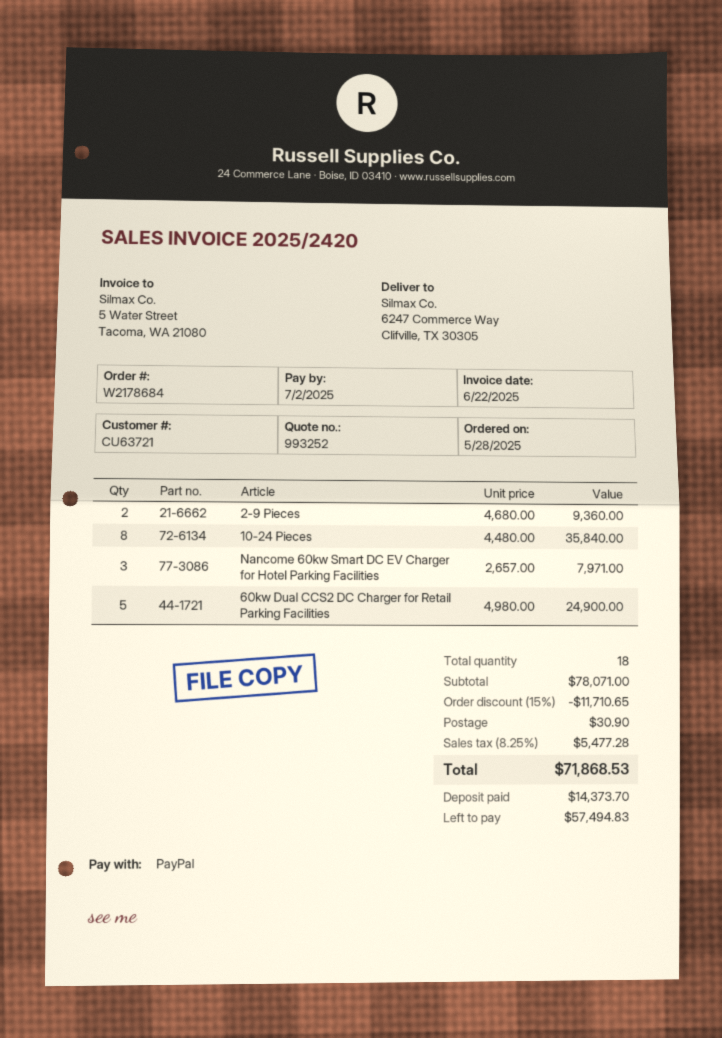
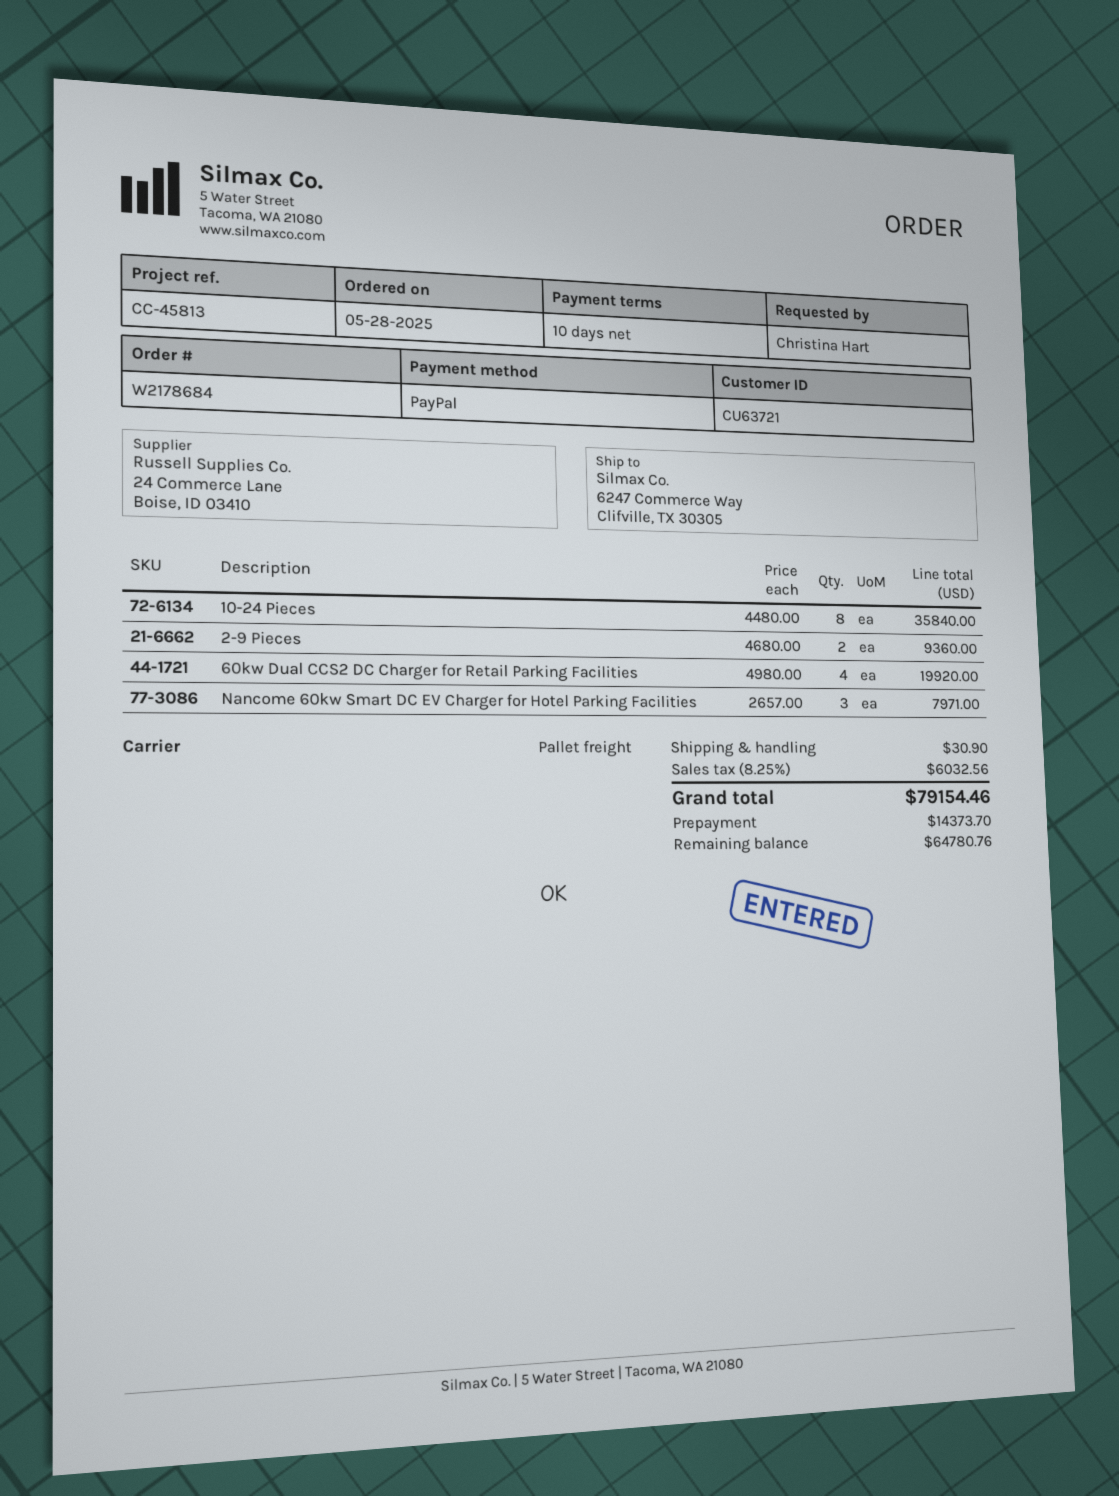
60kw Dual CCS2 DC Charger for Retail Parking Facilities: 5 x 4980.00 = 24900.00 -> 4 x 4980.00 = 19920.00
discount: 15% = 11710.65 -> none
tax: 8.25% = 5477.28 -> 8.25% = 6032.56
total: 71868.53 -> 79154.46
balance: 57494.83 -> 64780.76

